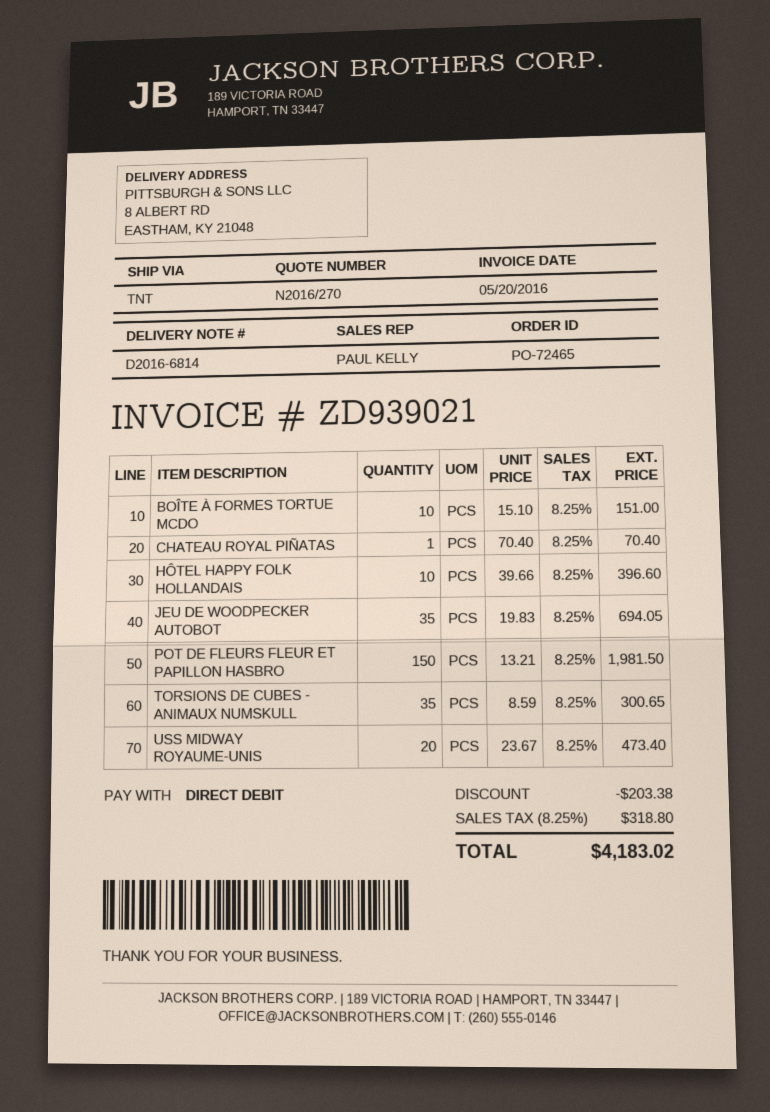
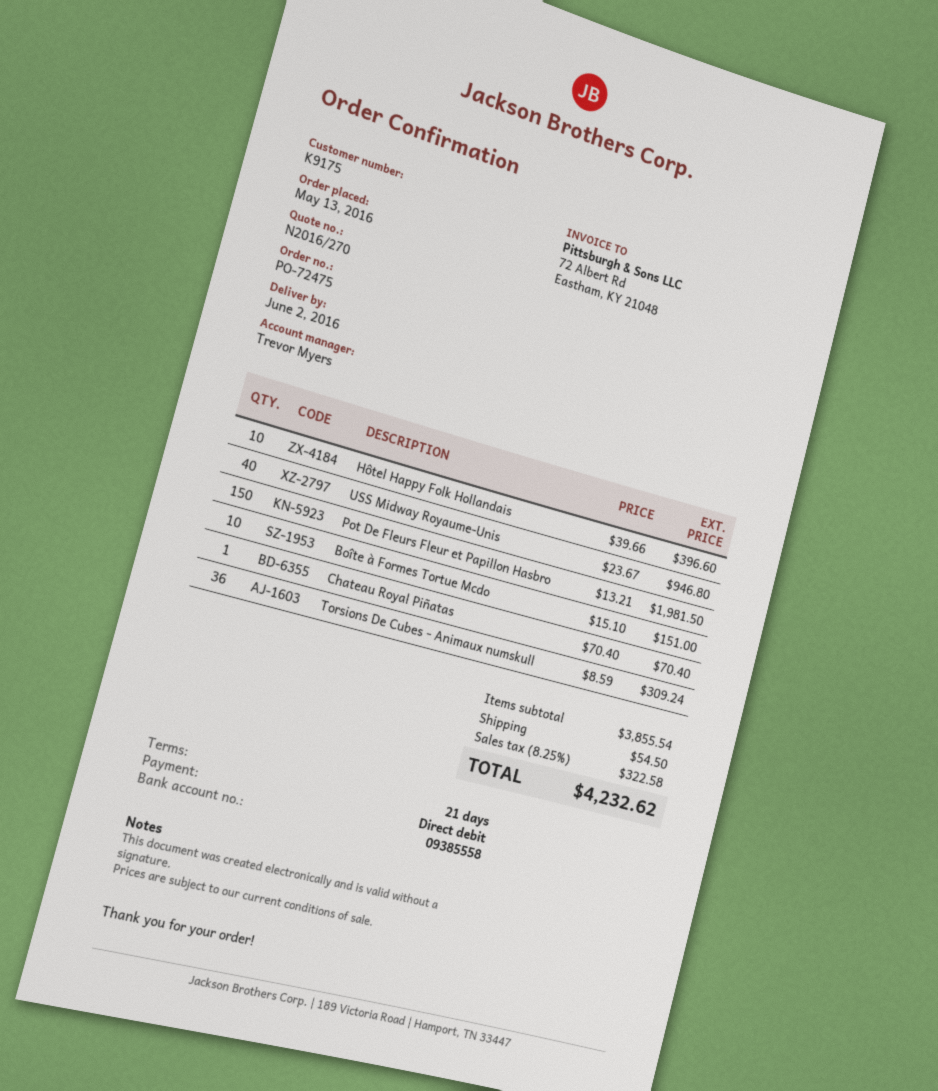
order number: PO-72465 -> PO-72475
sales rep: PAUL KELLY -> Trevor Myers
JEU DE WOODPECKER AUTOBOT: 35 x 19.83 = 694.05 -> none
TORSIONS DE CUBES - ANIMAUX NUMSKULL: 35 x 8.59 = 300.65 -> 36 x 8.59 = 309.24
USS MIDWAY ROYAUME-UNIS: 20 x 23.67 = 473.40 -> 40 x 23.67 = 946.80
discount: 203.38 -> none
shipping: none -> 54.50
tax: 8.25% = 318.80 -> 8.25% = 322.58
total: 4183.02 -> 4232.62

